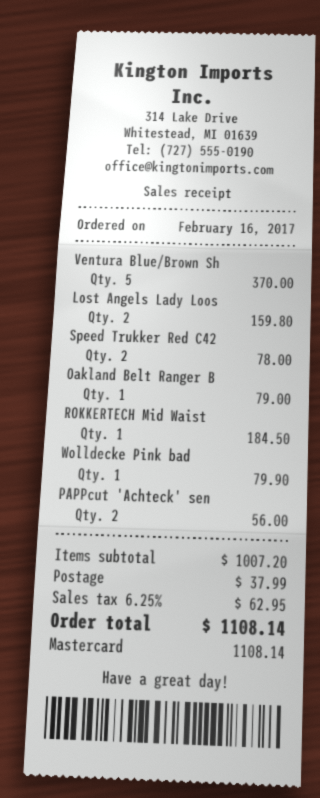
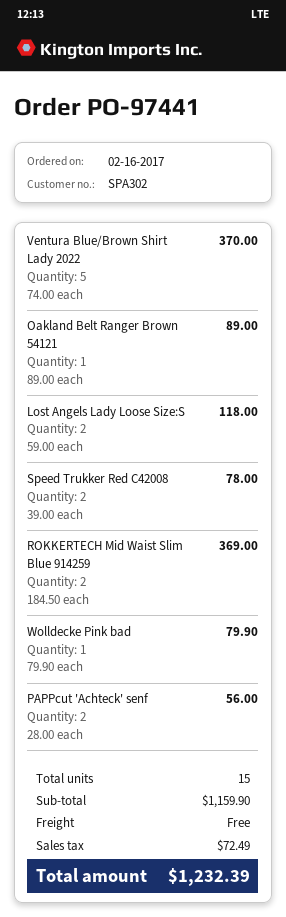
Lost Angels Lady Loos: 2 for 159.80 -> 2 for 118.00
Oakland Belt Ranger B: 1 for 79.00 -> 1 for 89.00
ROKKERTECH Mid Waist: 1 for 184.50 -> 2 for 369.00
subtotal: 1007.20 -> 1159.90
shipping: 37.99 -> 0.00
tax: 62.95 -> 72.49
total: 1108.14 -> 1232.39

